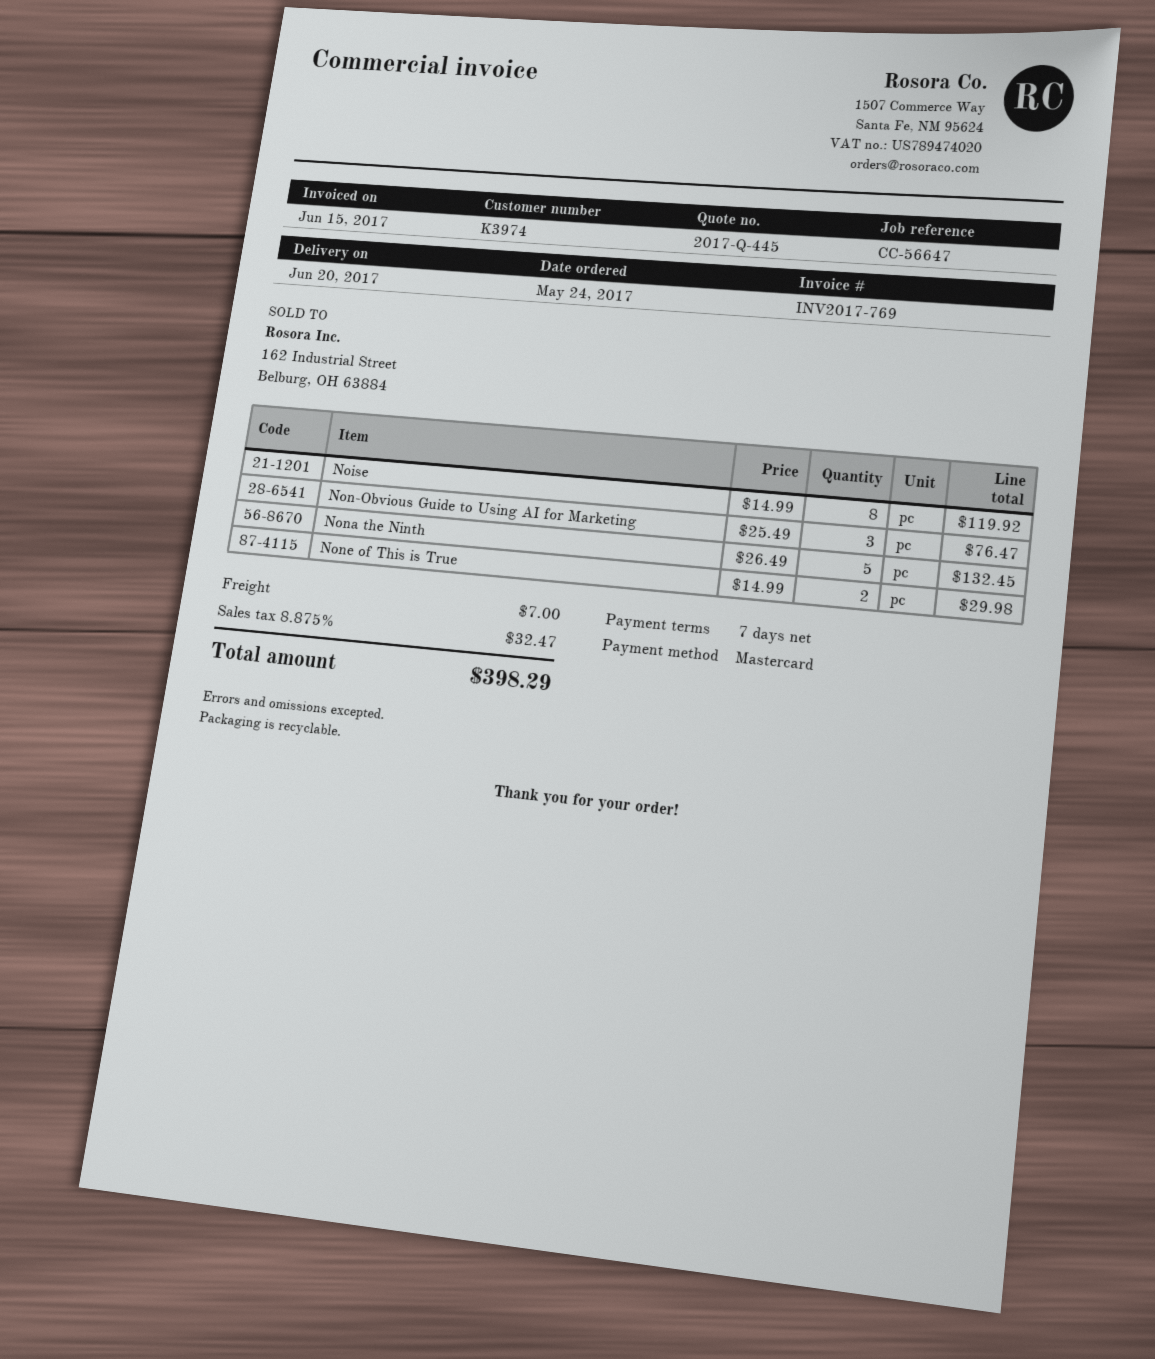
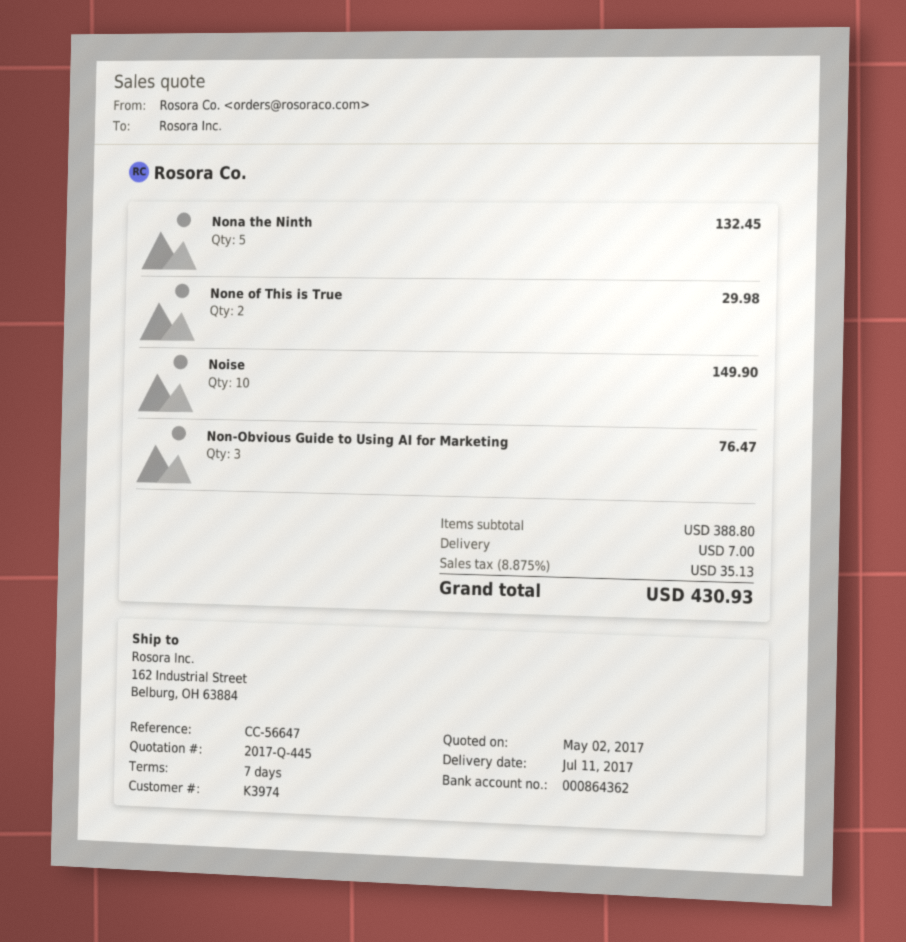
delivery date: 2017-06-20 -> 2017-07-11
Noise: 8 for 119.92 -> 10 for 149.90
tax: 8.875% = 32.47 -> 8.875% = 35.13
total: 398.29 -> 430.93

